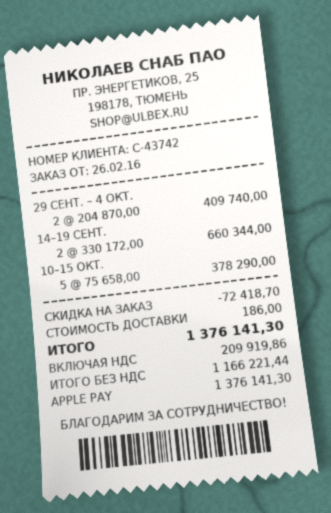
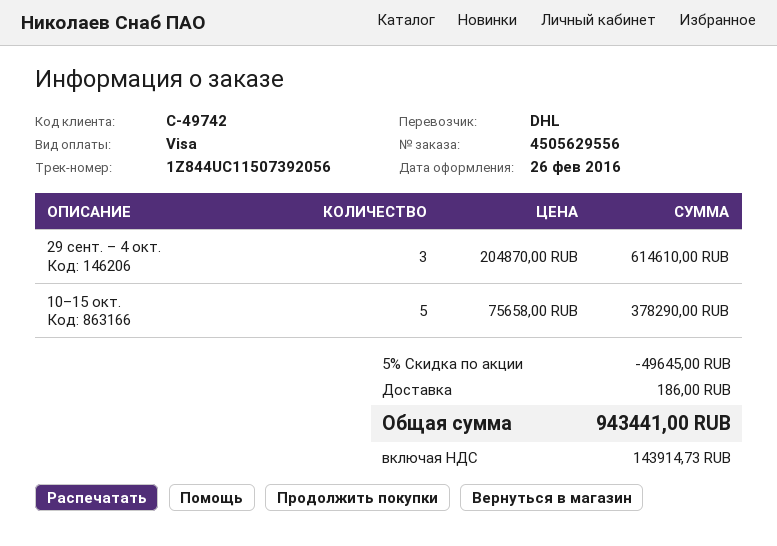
customer number: C-43742 -> C-49742
payment method: Apple Pay -> Visa
29 СЕНТ. – 4 ОКТ.: 2 x 204870.00 = 409740.00 -> 3 x 204870.00 = 614610.00
14–19 СЕНТ.: 2 x 330172.00 = 660344.00 -> none
discount: 72418.70 -> 49645.00
tax: 209919.86 -> 143914.73
total: 1376141.30 -> 943441.00

